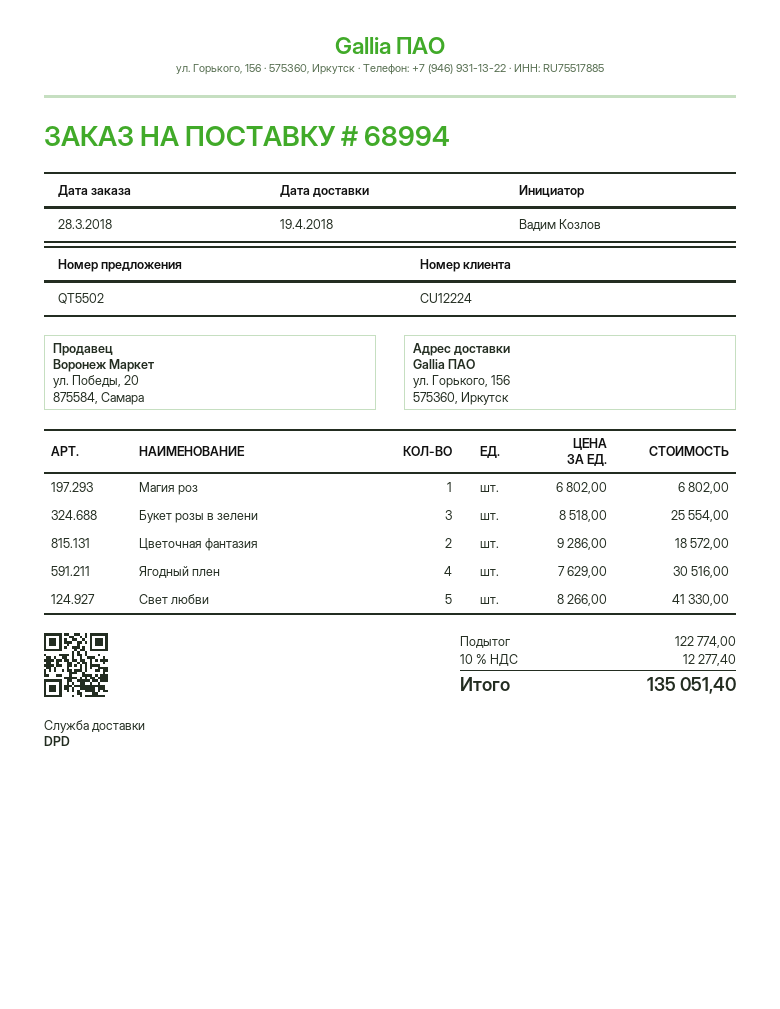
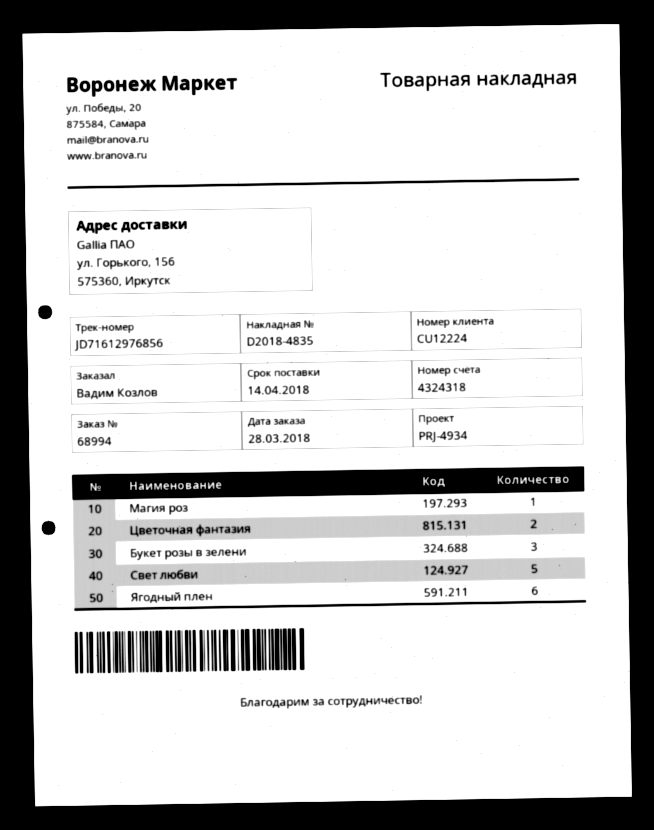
delivery date: 2018-04-19 -> 2018-04-14
Ягодный плен: 4 -> 6

